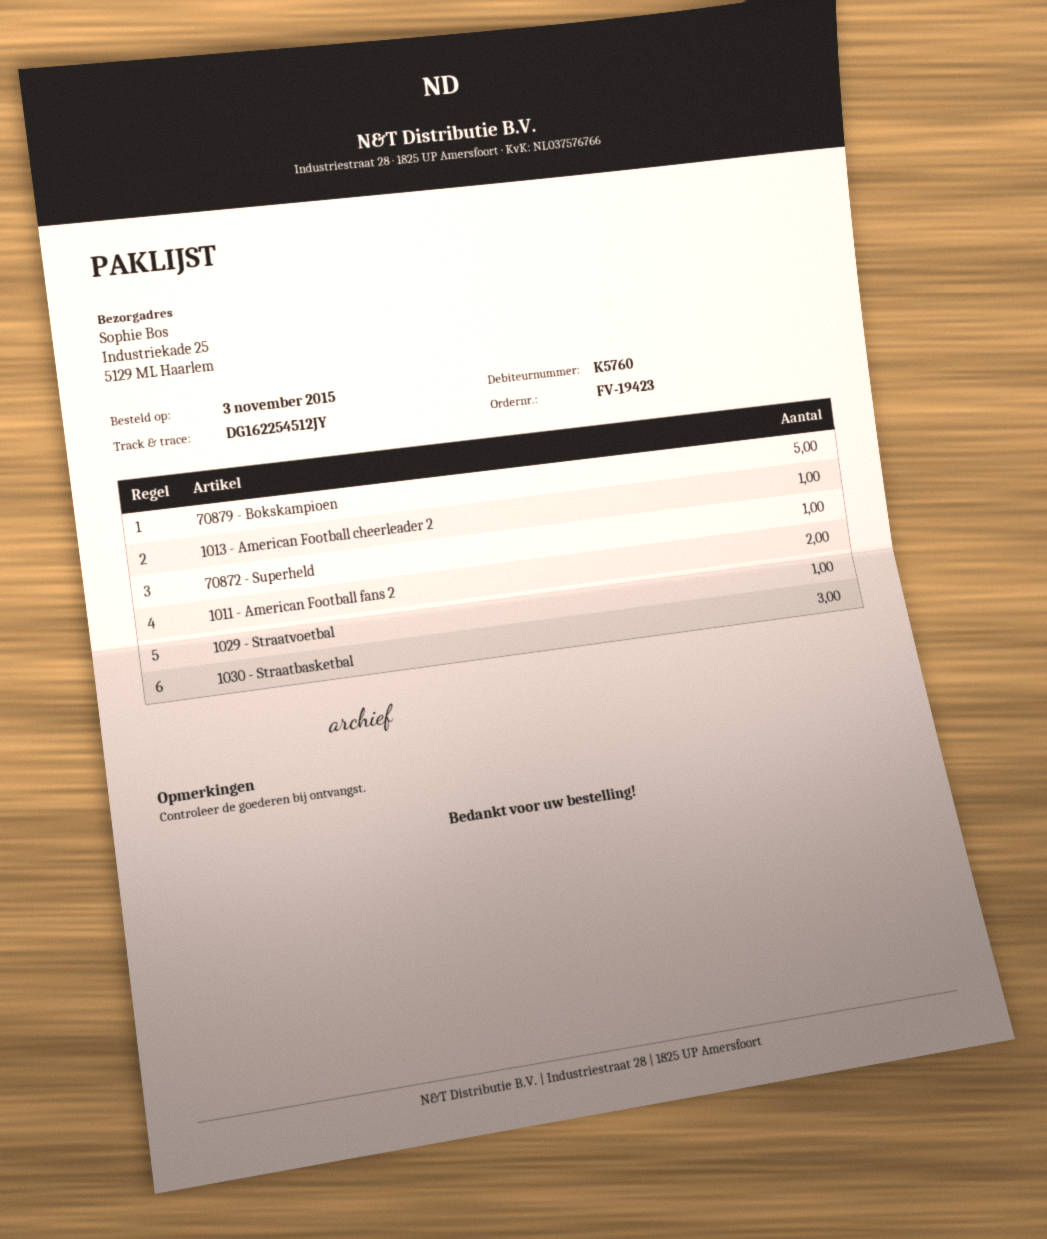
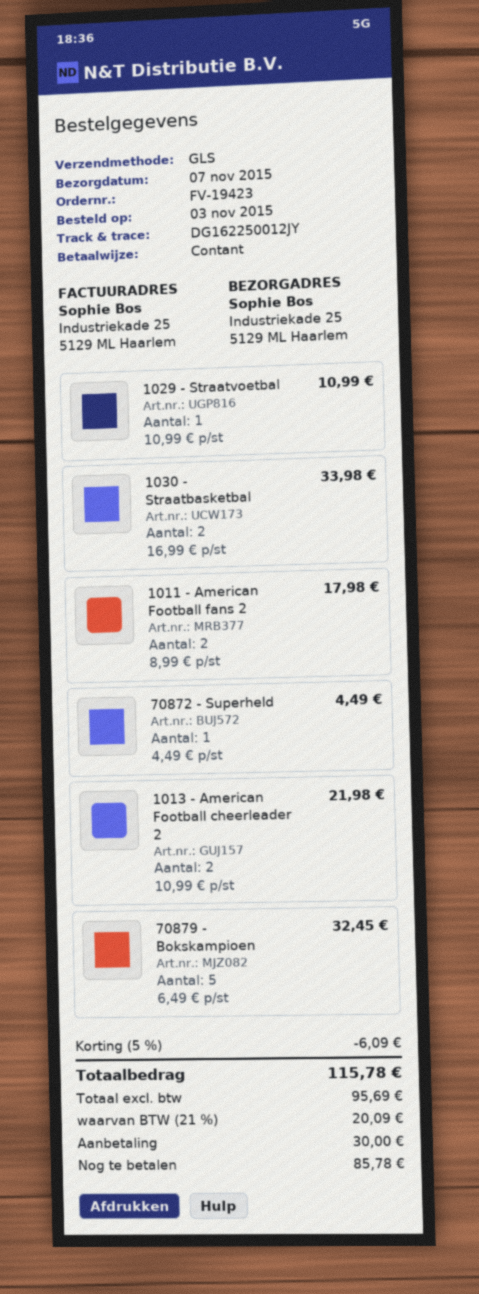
tracking number: DG162254512JY -> DG162250012JY
1013 - American Football cheerleader 2: 1 -> 2
1030 - Straatbasketbal: 3 -> 2

